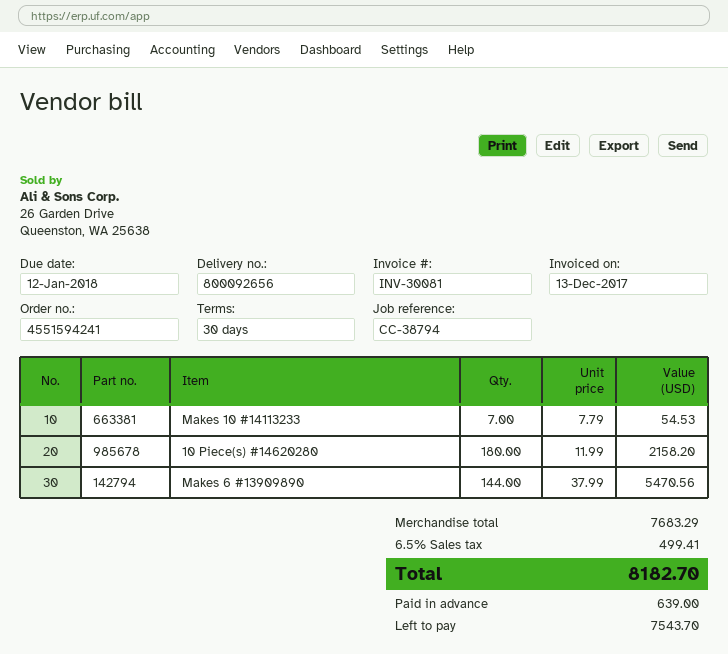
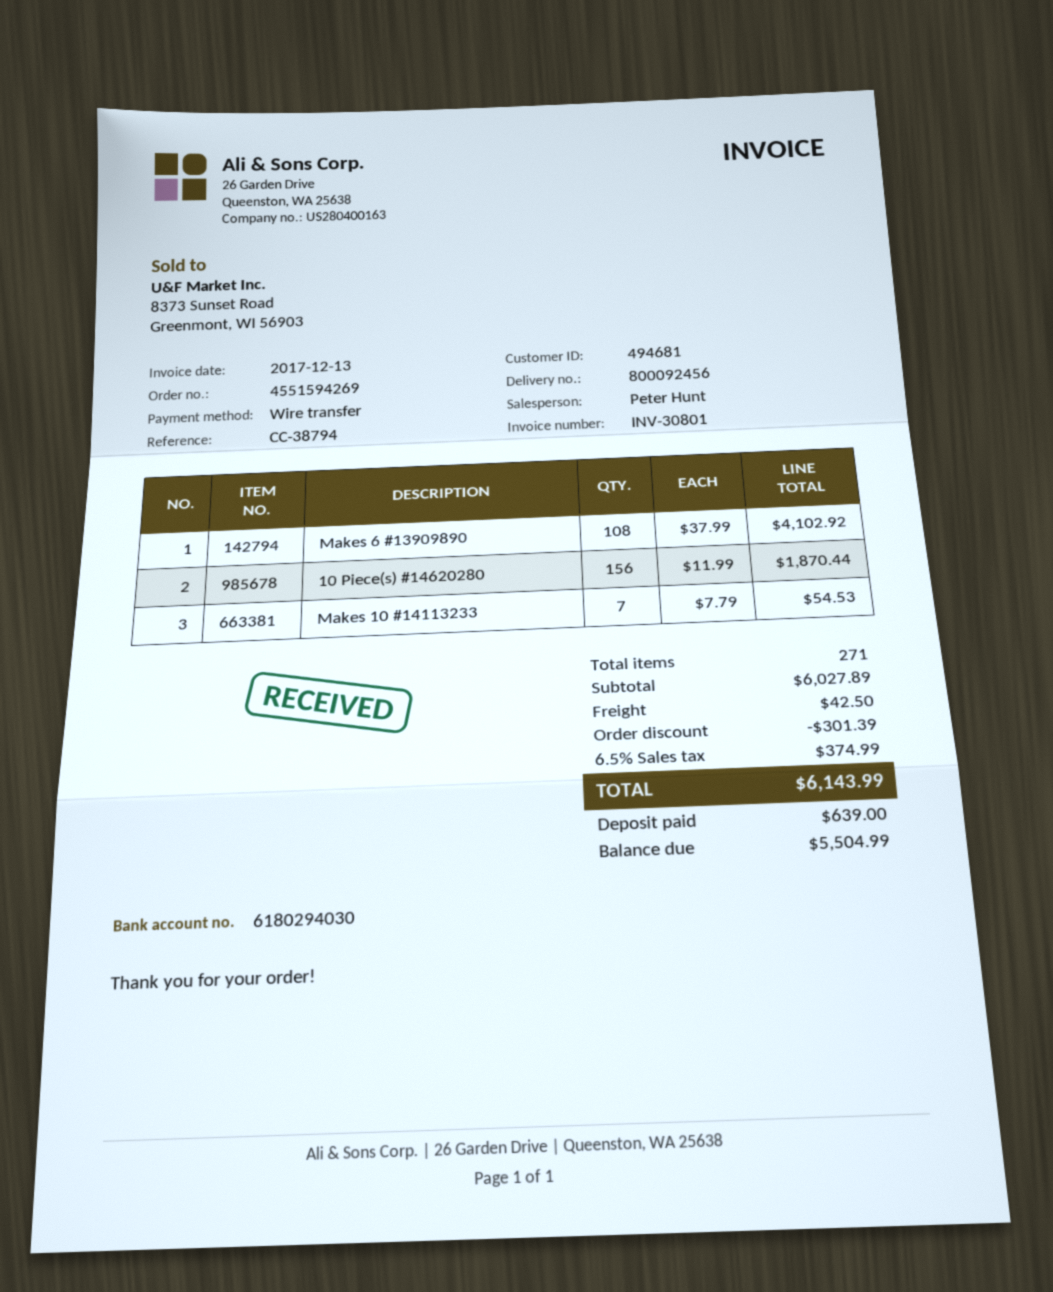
order number: 4551594241 -> 4551594269
delivery note number: 800092656 -> 800092456
invoice number: INV-30081 -> INV-30801
10 Piece(s) #14620280: 180 x 11.99 = 2158.20 -> 156 x 11.99 = 1870.44
Makes 6 #13909890: 144 x 37.99 = 5470.56 -> 108 x 37.99 = 4102.92
subtotal: 7683.29 -> 6027.89
discount: none -> 301.39
shipping: none -> 42.50
tax: 6.5% = 499.41 -> 6.5% = 374.99
total: 8182.70 -> 6143.99
balance: 7543.70 -> 5504.99

